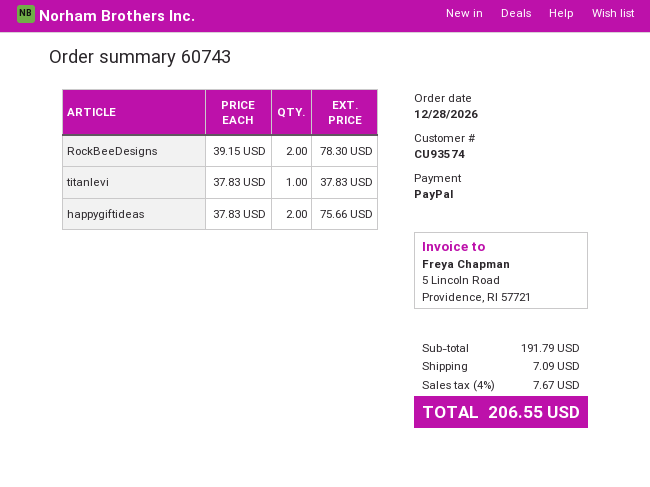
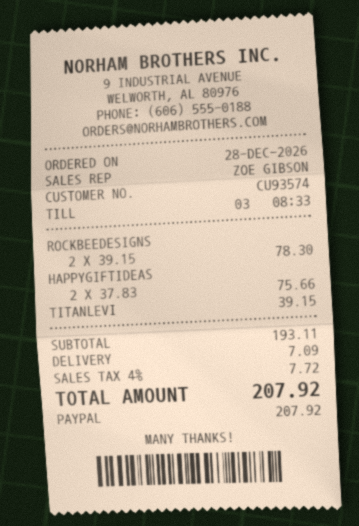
titanlevi: 1 x 37.83 = 37.83 -> 1 x 39.15 = 39.15
subtotal: 191.79 -> 193.11
tax: 4% = 7.67 -> 4% = 7.72
total: 206.55 -> 207.92

